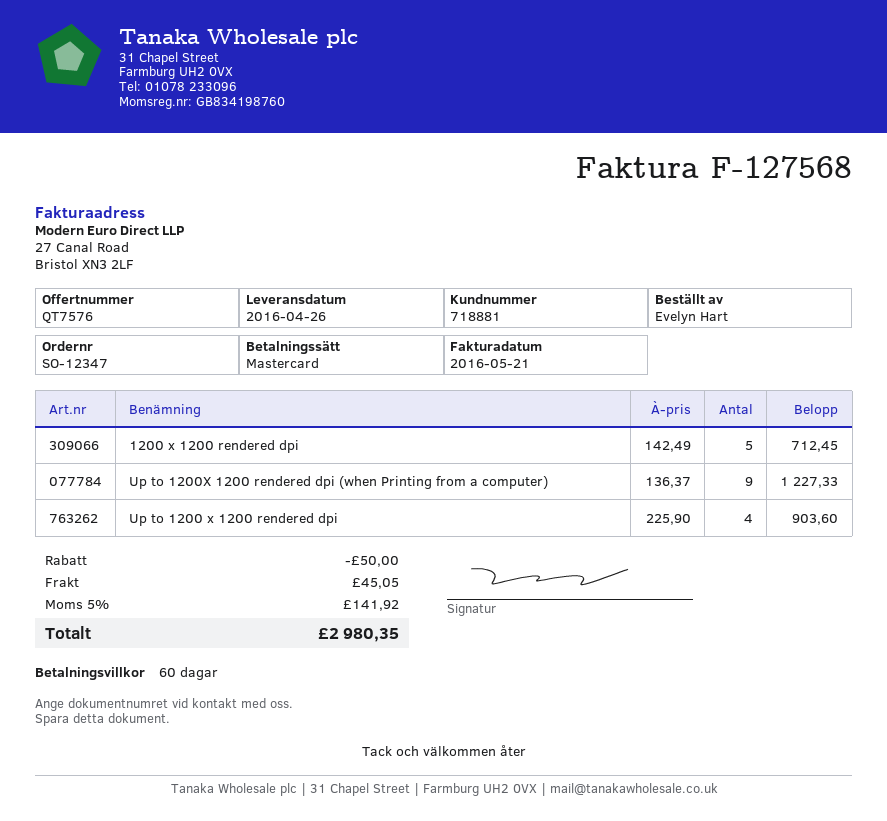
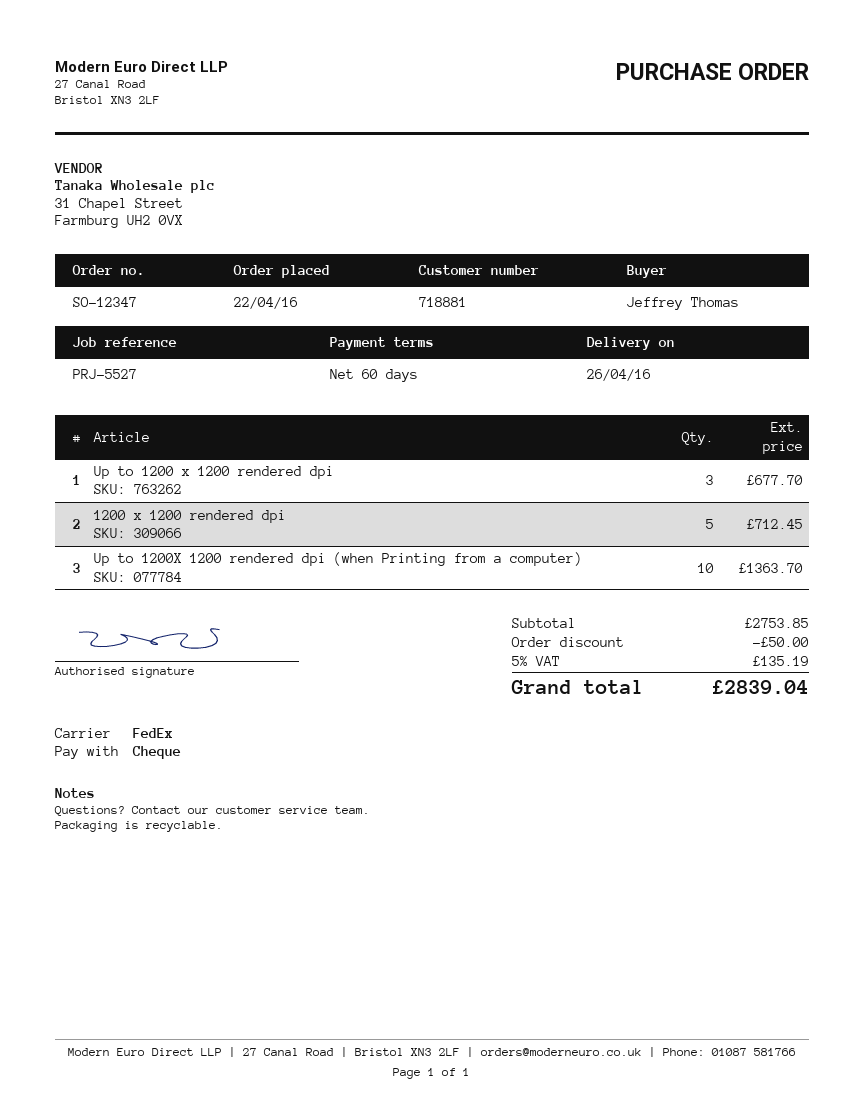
ordered by: Evelyn Hart -> Jeffrey Thomas
payment method: Mastercard -> cheque
Up to 1200X 1200 rendered dpi (when Printing from a computer): 9 for 1227.33 -> 10 for 1363.70
Up to 1200 x 1200 rendered dpi: 4 for 903.60 -> 3 for 677.70
shipping: 45.05 -> none
tax: 5% = 141.92 -> 5% = 135.19
total: 2980.35 -> 2839.04

